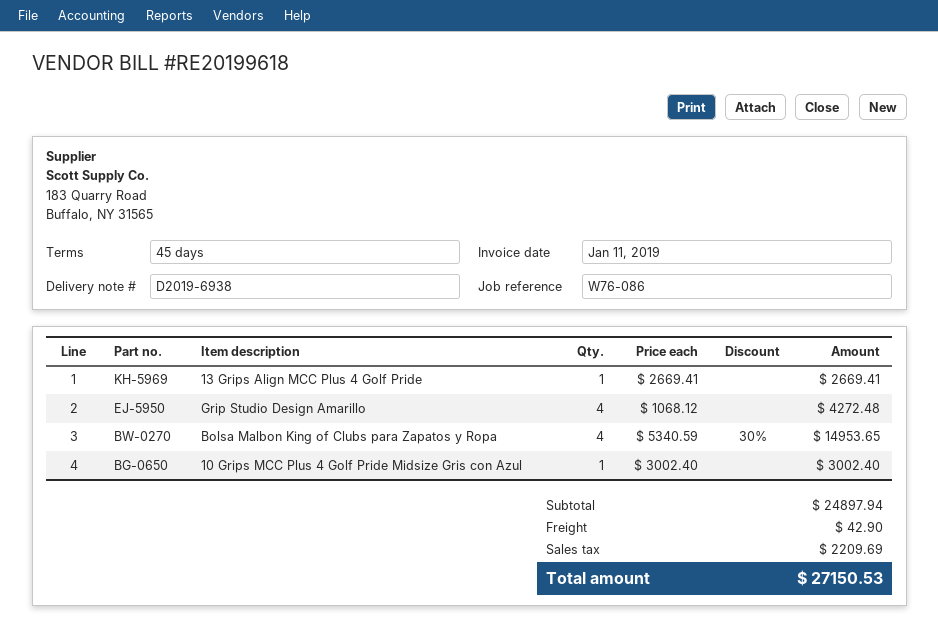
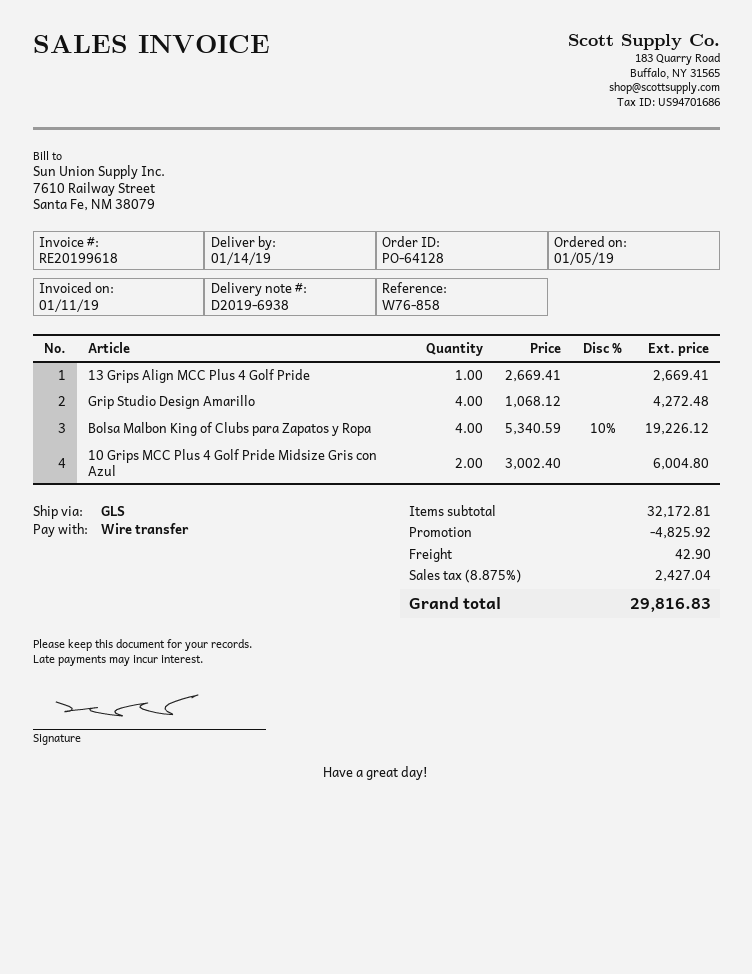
reference: W76-086 -> W76-858
Bolsa Malbon King of Clubs para Zapatos y Ropa: 4 x 5340.59 - 30% = 14953.65 -> 4 x 5340.59 - 10% = 19226.12
10 Grips MCC Plus 4 Golf Pride Midsize Gris con Azul: 1 x 3002.40 = 3002.40 -> 2 x 3002.40 = 6004.80
subtotal: 24897.94 -> 32172.81
discount: none -> 4825.92
tax: 2209.69 -> 2427.04
total: 27150.53 -> 29816.83

